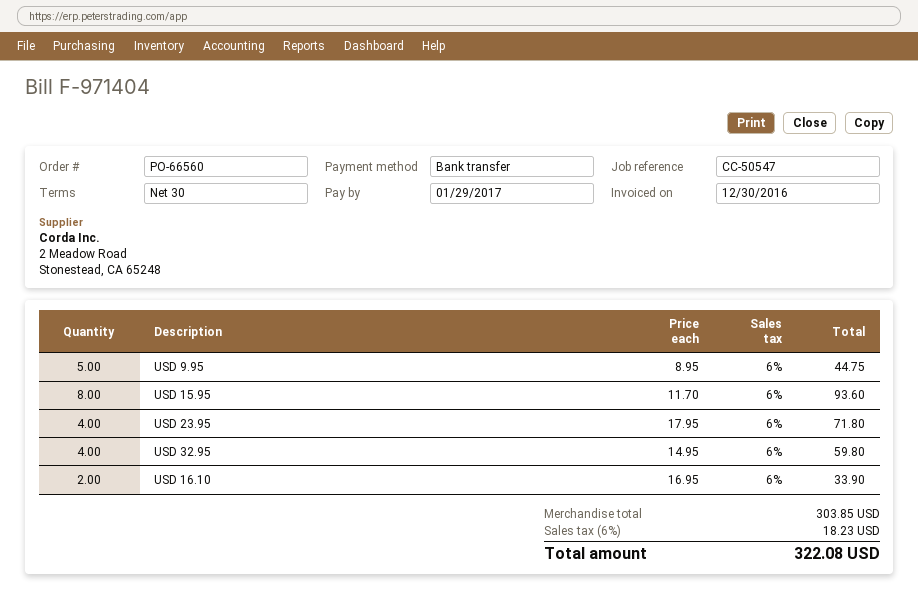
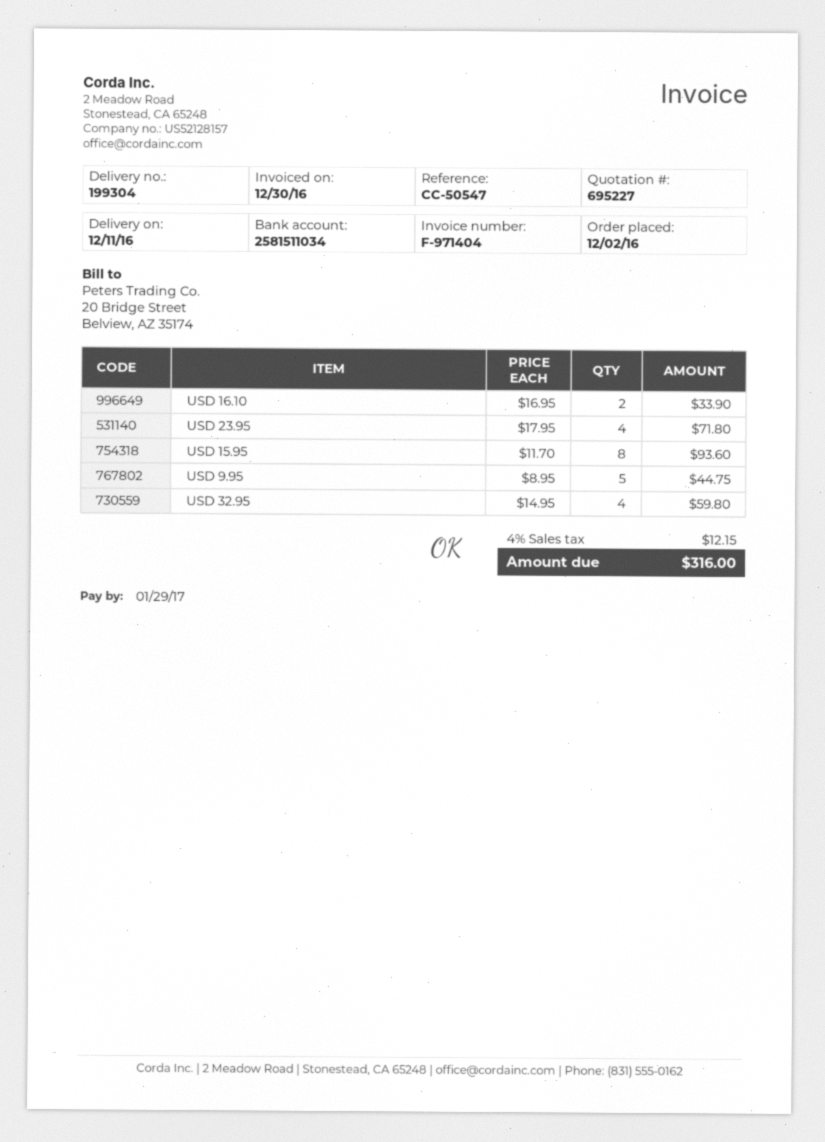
tax: 6% = 18.23 -> 4% = 12.15
total: 322.08 -> 316.00

